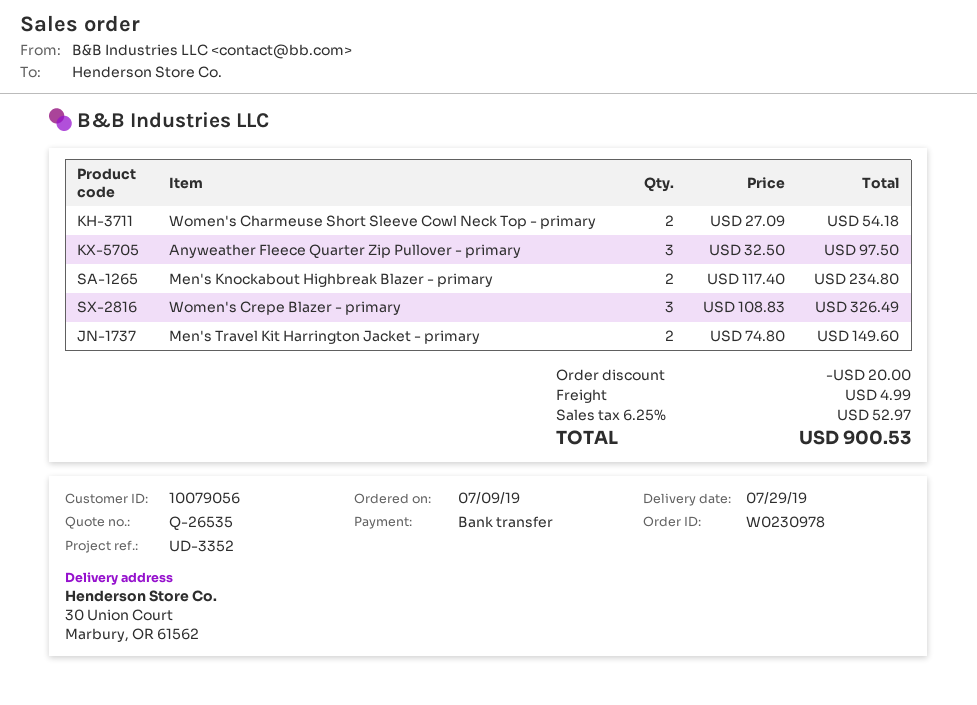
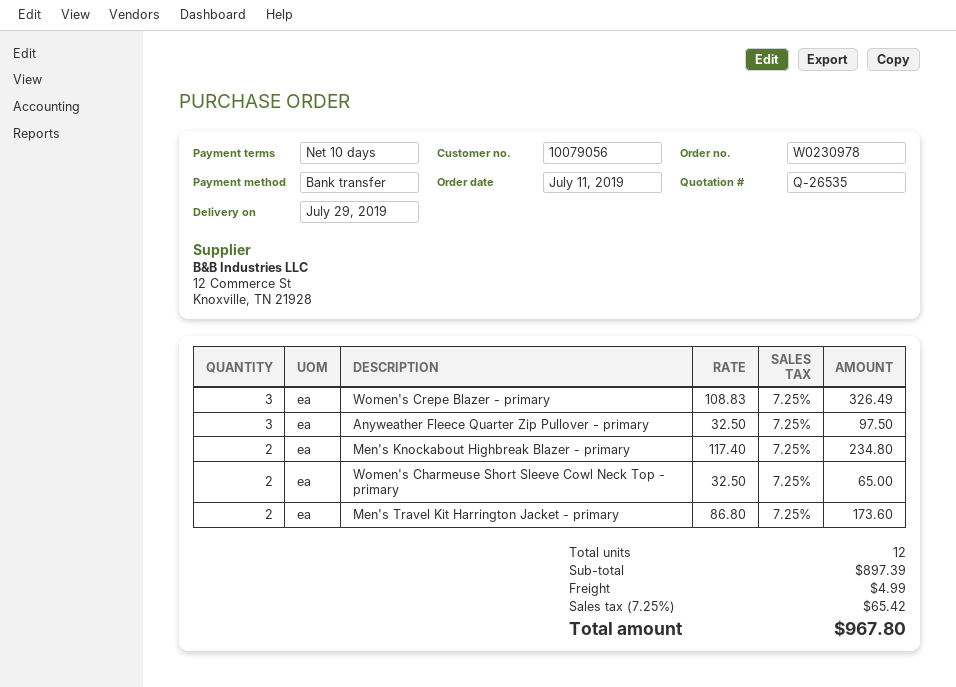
order date: 2019-07-09 -> 2019-07-11
Women's Charmeuse Short Sleeve Cowl Neck Top - primary: 2 x 27.09 = 54.18 -> 2 x 32.50 = 65.00
Men's Travel Kit Harrington Jacket - primary: 2 x 74.80 = 149.60 -> 2 x 86.80 = 173.60
discount: 20.00 -> none
tax: 6.25% = 52.97 -> 7.25% = 65.42
total: 900.53 -> 967.80

